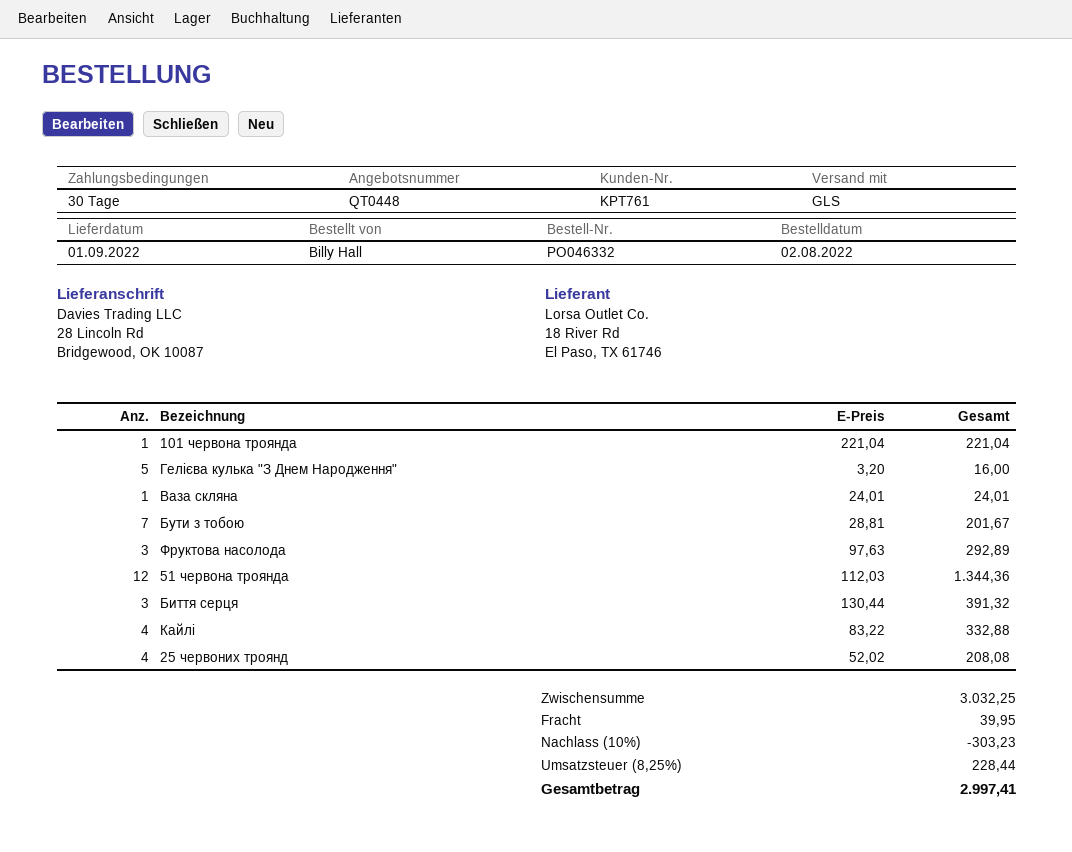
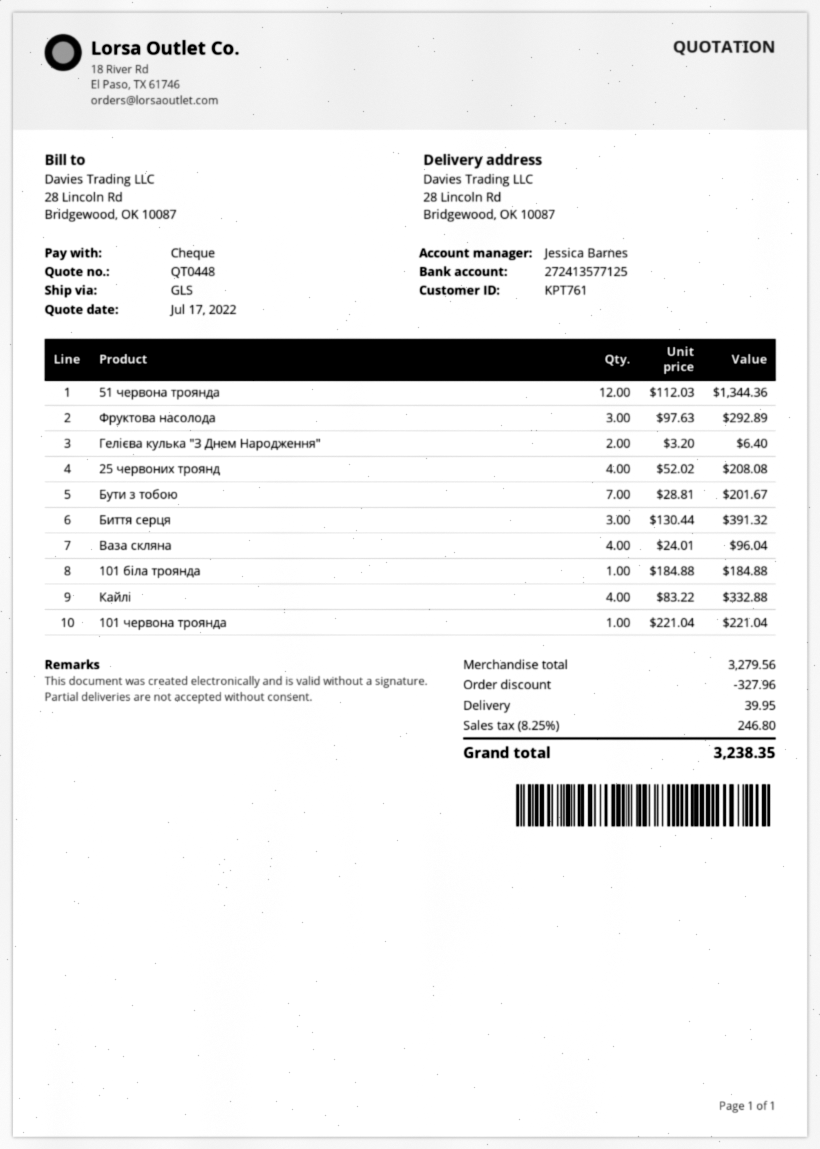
Гелієва кулька "З Днем Народження": 5 x 3.20 = 16.00 -> 2 x 3.20 = 6.40
Ваза скляна: 1 x 24.01 = 24.01 -> 4 x 24.01 = 96.04
101 біла троянда: none -> 1 x 184.88 = 184.88
subtotal: 3032.25 -> 3279.56
discount: 303.23 -> 327.96
tax: 8.25% = 228.44 -> 8.25% = 246.80
total: 2997.41 -> 3238.35

